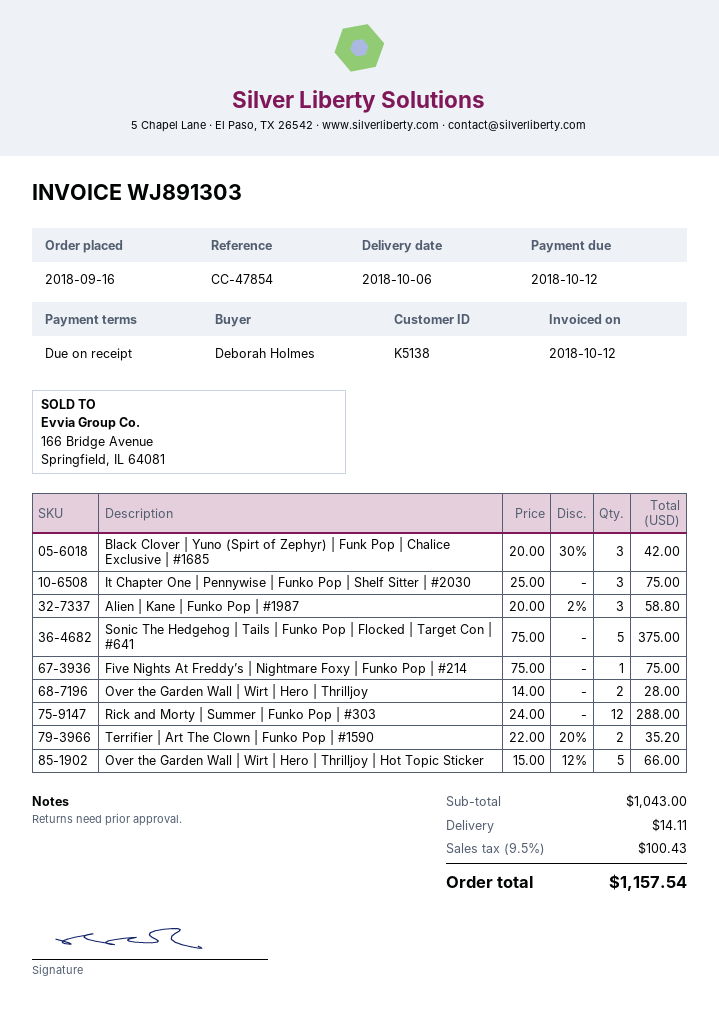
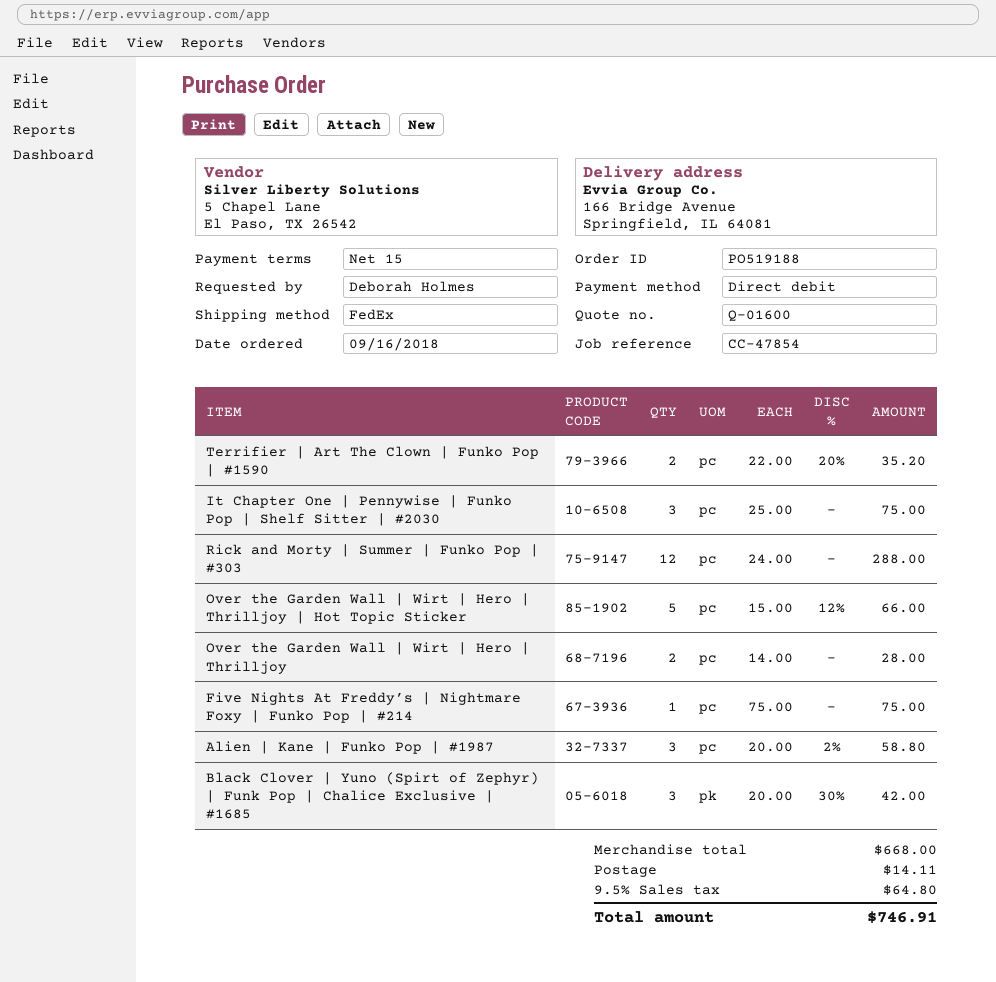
payment terms: on receipt -> 15 days
Sonic The Hedgehog | Tails | Funko Pop | Flocked | Target Con | #641: 5 x 75.00 = 375.00 -> none
subtotal: 1043.00 -> 668.00
tax: 9.5% = 100.43 -> 9.5% = 64.80
total: 1157.54 -> 746.91

